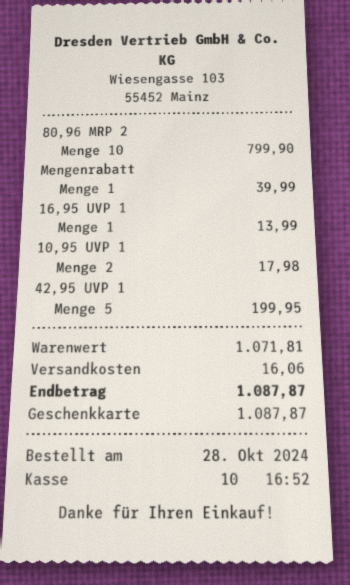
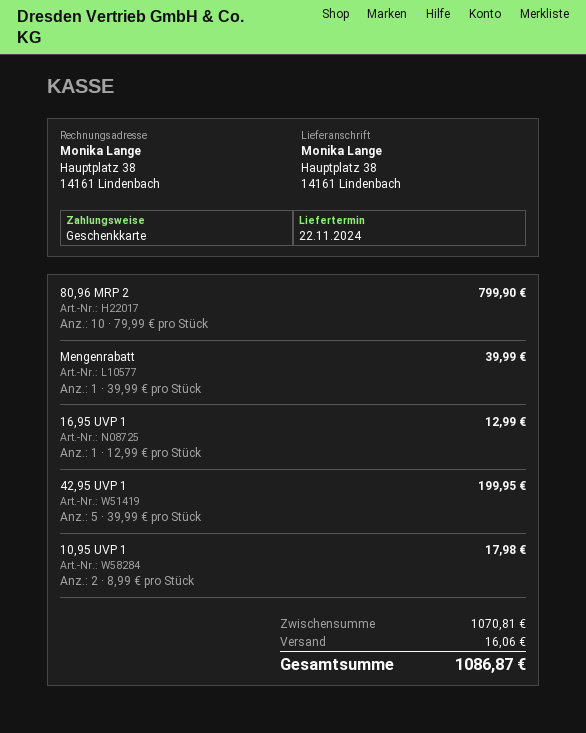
16,95 UVP 1: 1 for 13.99 -> 1 for 12.99
subtotal: 1071.81 -> 1070.81
total: 1087.87 -> 1086.87

